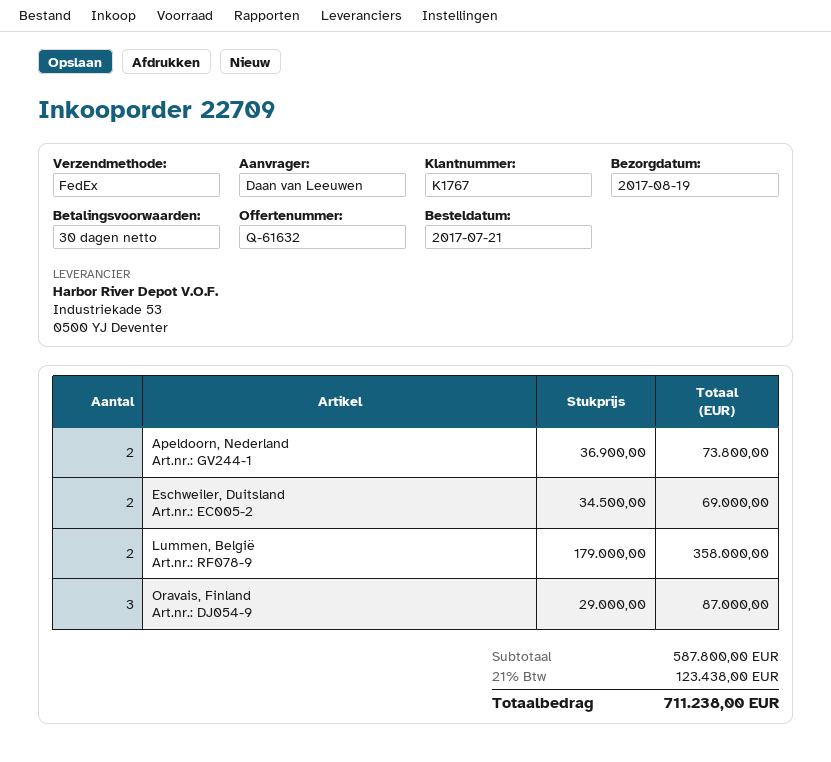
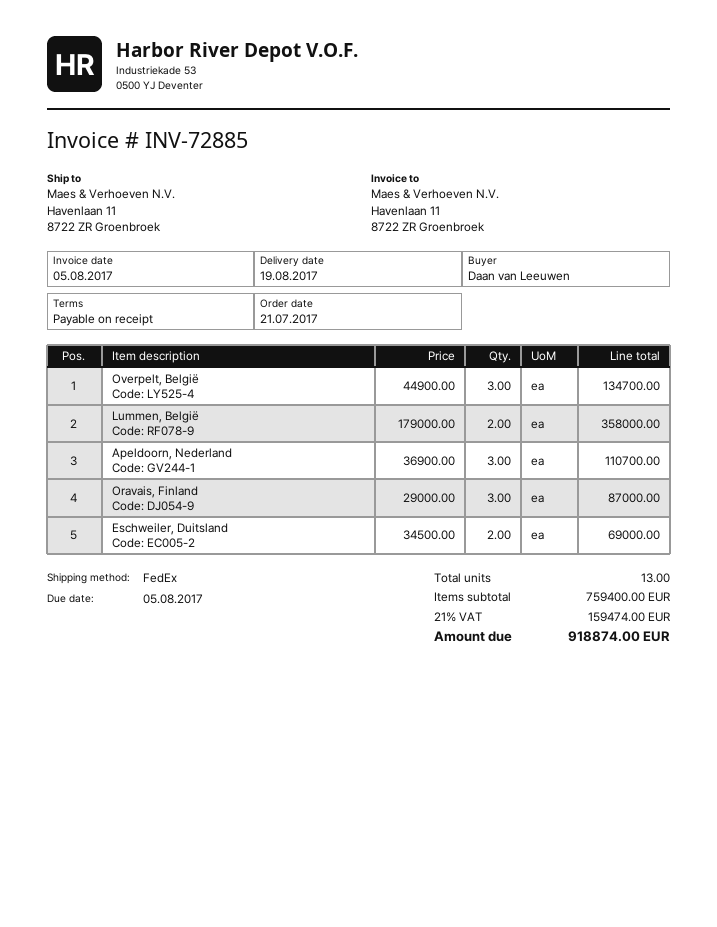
payment terms: 30 days -> on receipt
Apeldoorn, Nederland: 2 x 36900.00 = 73800.00 -> 3 x 36900.00 = 110700.00
Overpelt, België: none -> 3 x 44900.00 = 134700.00
subtotal: 587800.00 -> 759400.00
tax: 21% = 123438.00 -> 21% = 159474.00
total: 711238.00 -> 918874.00

